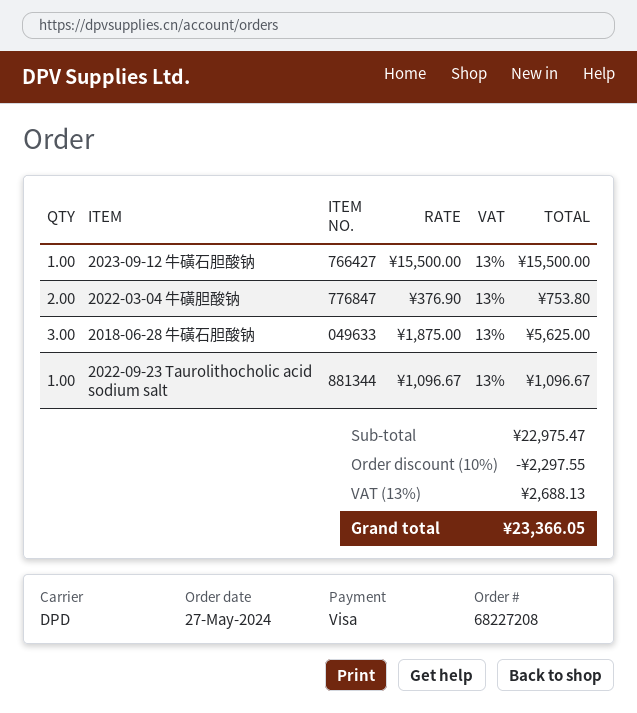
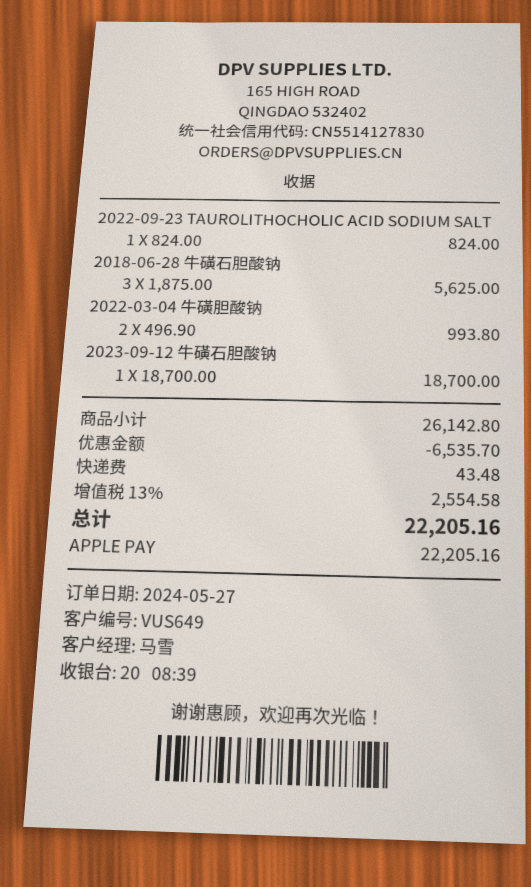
payment method: Visa -> Apple Pay
2023-09-12 牛磺石胆酸钠: 1 x 15500.00 = 15500.00 -> 1 x 18700.00 = 18700.00
2022-03-04 牛磺胆酸钠: 2 x 376.90 = 753.80 -> 2 x 496.90 = 993.80
2022-09-23 Taurolithocholic acid sodium salt: 1 x 1096.67 = 1096.67 -> 1 x 824.00 = 824.00
subtotal: 22975.47 -> 26142.80
discount: 2297.55 -> 6535.70
shipping: none -> 43.48
tax: 13% = 2688.13 -> 13% = 2554.58
total: 23366.05 -> 22205.16

